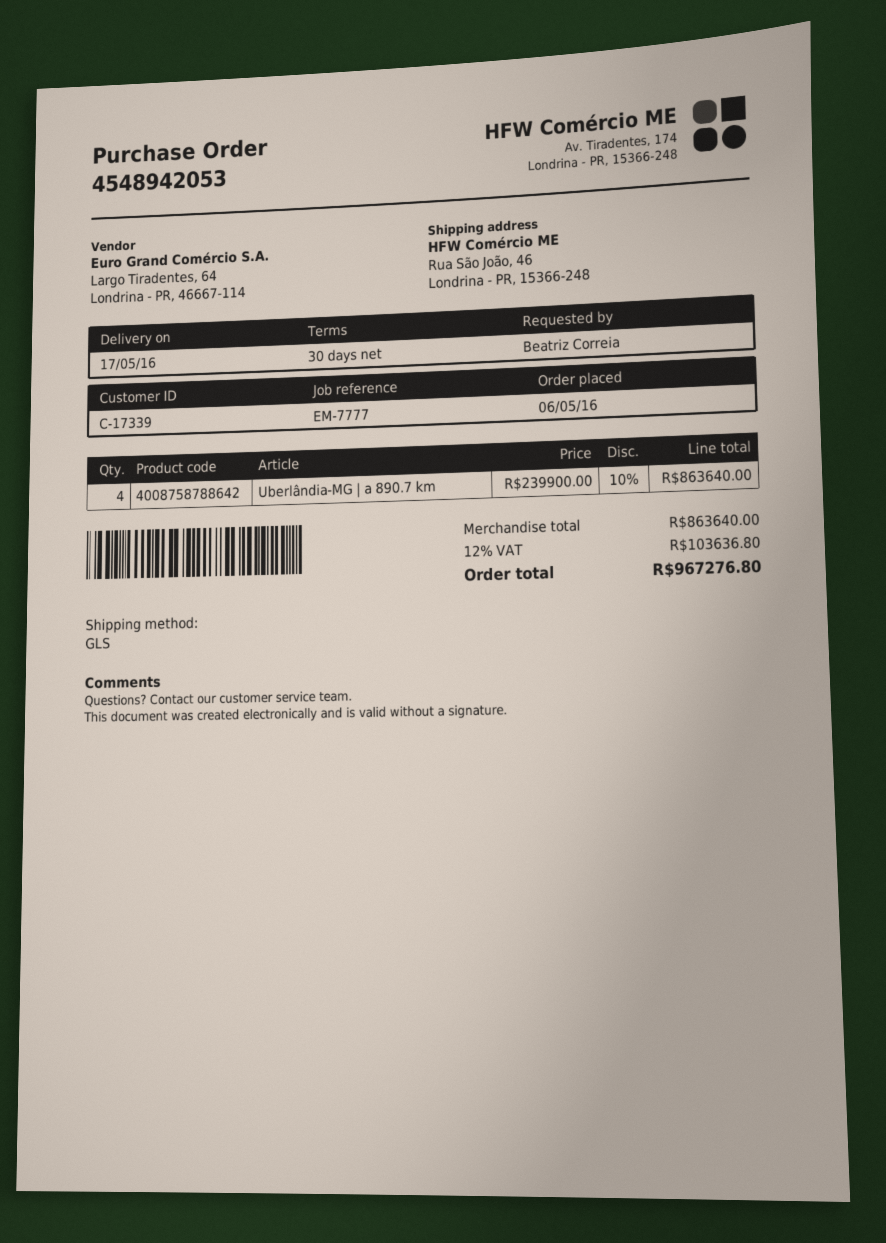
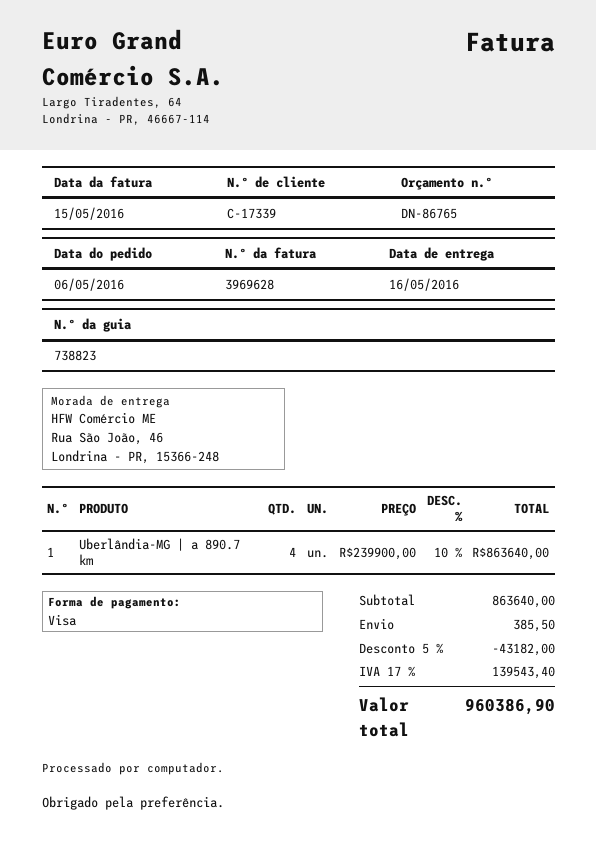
delivery date: 2016-05-17 -> 2016-05-16
discount: none -> 5% = 43182.00
shipping: none -> 385.50
tax: 12% = 103636.80 -> 17% = 139543.40
total: 967276.80 -> 960386.90

